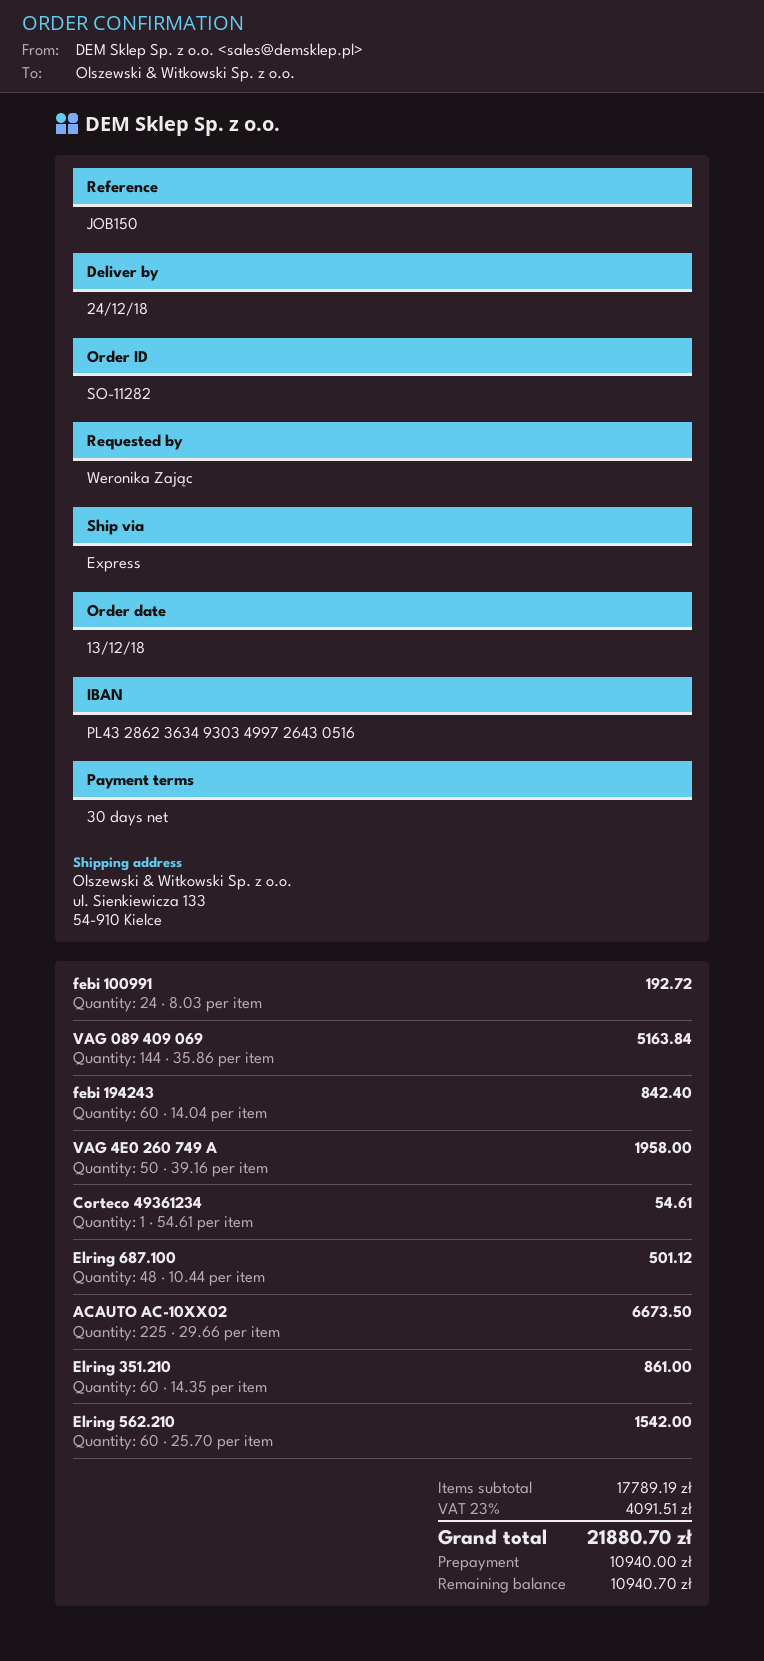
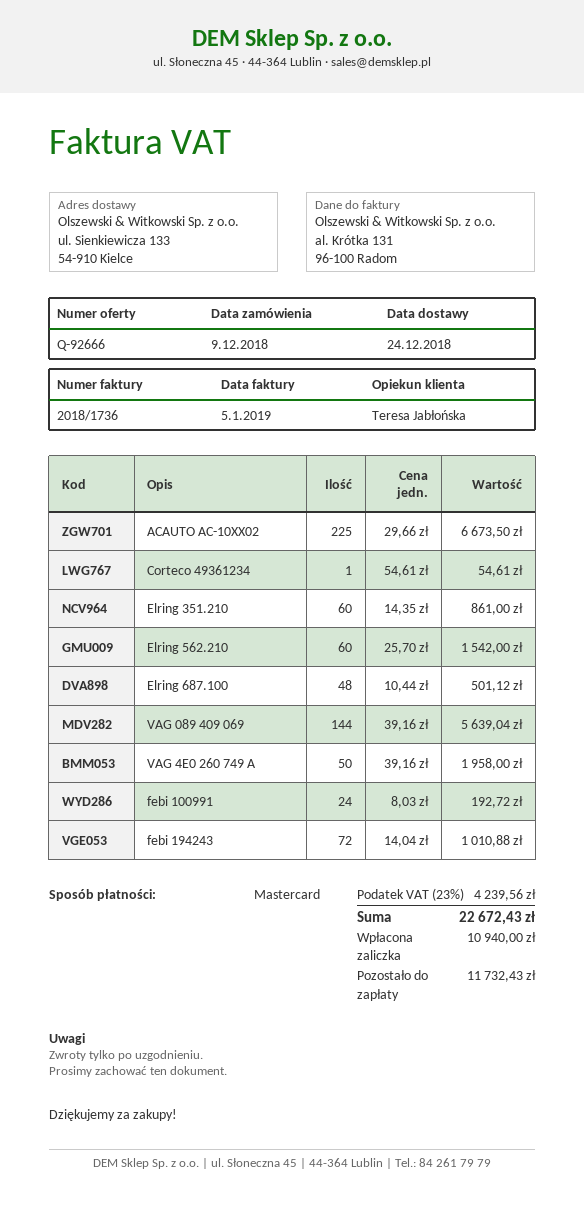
order date: 2018-12-13 -> 2018-12-09
VAG 089 409 069: 144 x 35.86 = 5163.84 -> 144 x 39.16 = 5639.04
febi 194243: 60 x 14.04 = 842.40 -> 72 x 14.04 = 1010.88
tax: 23% = 4091.51 -> 23% = 4239.56
total: 21880.70 -> 22672.43
balance: 10940.70 -> 11732.43

